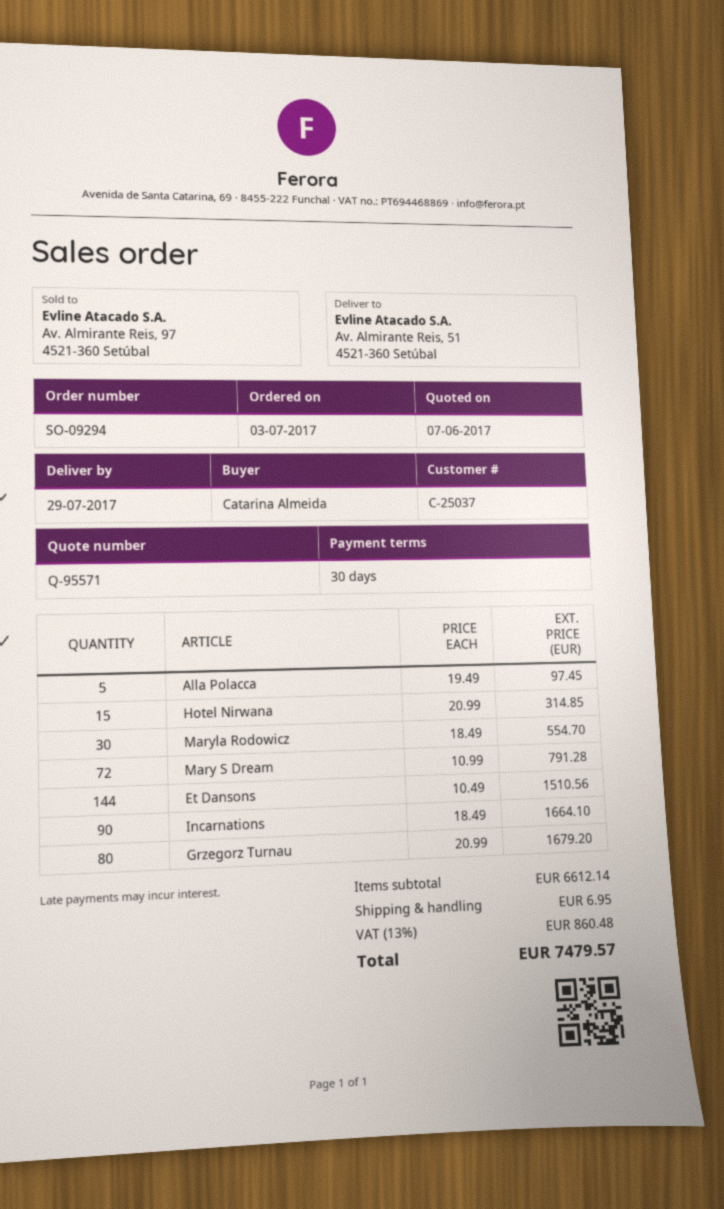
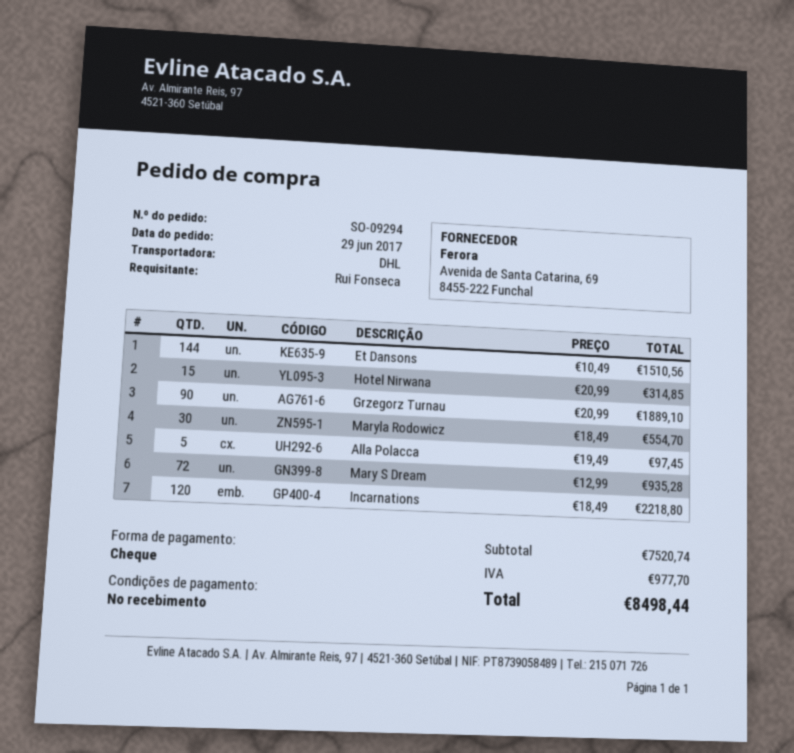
order date: 2017-07-03 -> 2017-06-29
payment terms: 30 days -> on receipt
ordered by: Catarina Almeida -> Rui Fonseca
Mary S Dream: 72 x 10.99 = 791.28 -> 72 x 12.99 = 935.28
Incarnations: 90 x 18.49 = 1664.10 -> 120 x 18.49 = 2218.80
Grzegorz Turnau: 80 x 20.99 = 1679.20 -> 90 x 20.99 = 1889.10
subtotal: 6612.14 -> 7520.74
shipping: 6.95 -> none
tax: 860.48 -> 977.70
total: 7479.57 -> 8498.44

